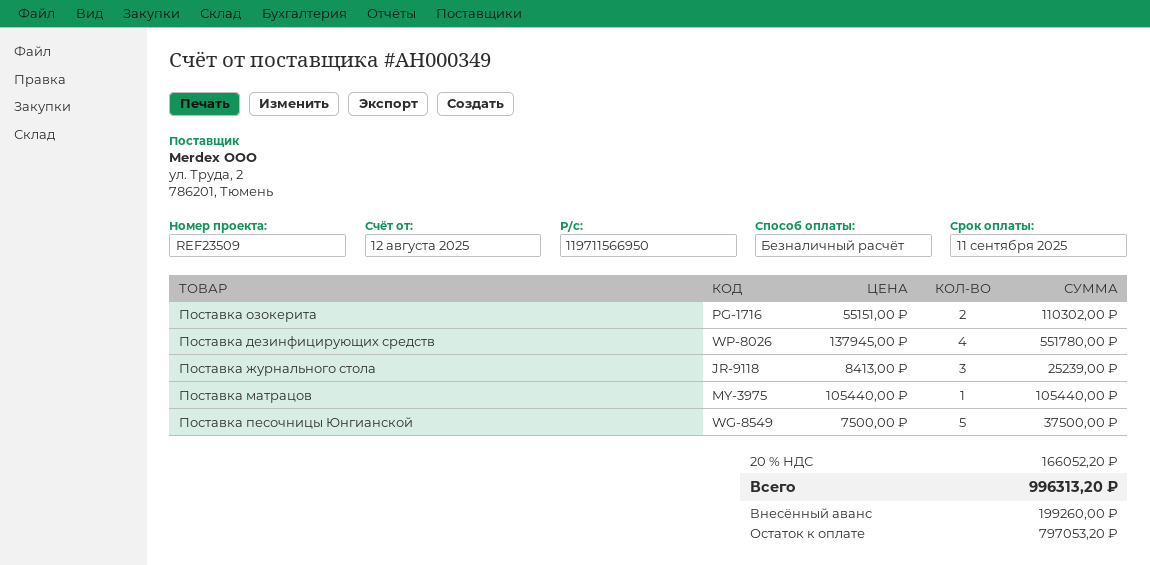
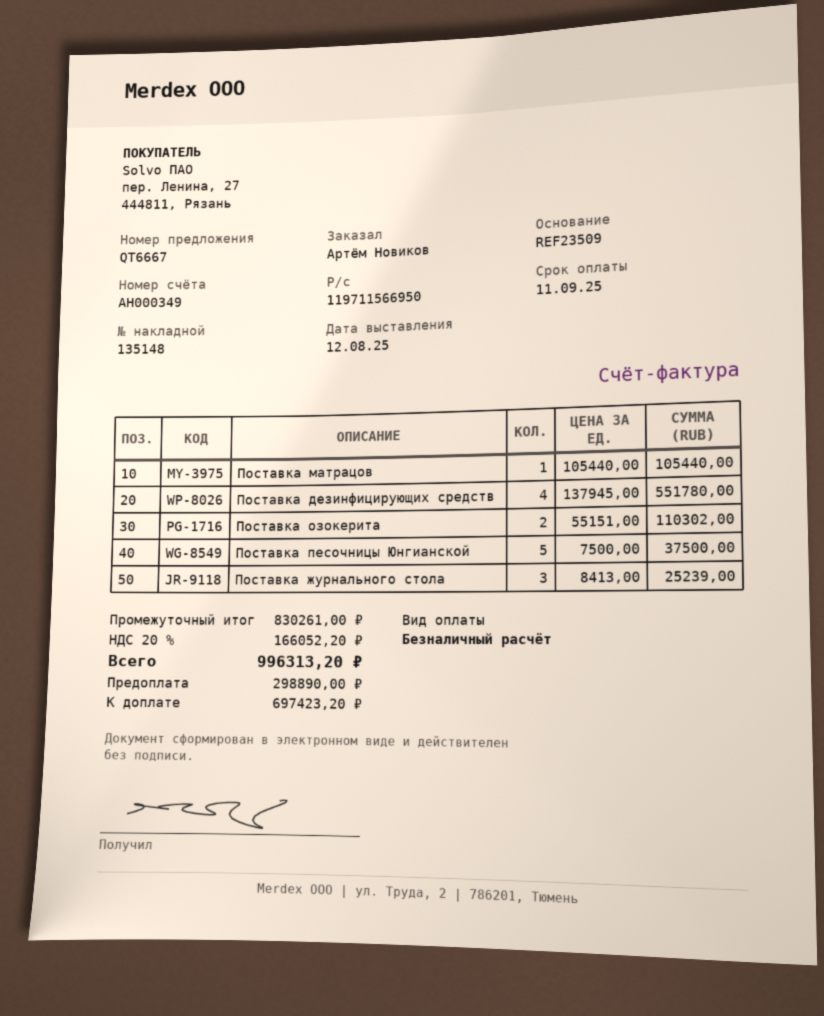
deposit: 199260.00 -> 298890.00
balance: 797053.20 -> 697423.20

